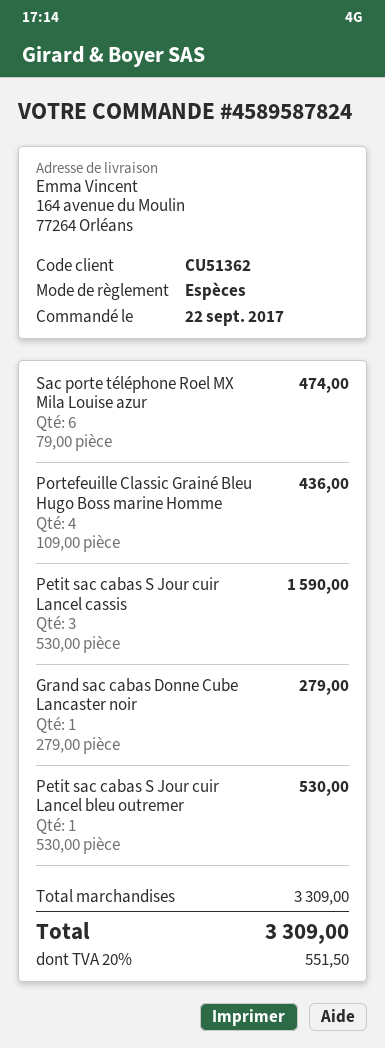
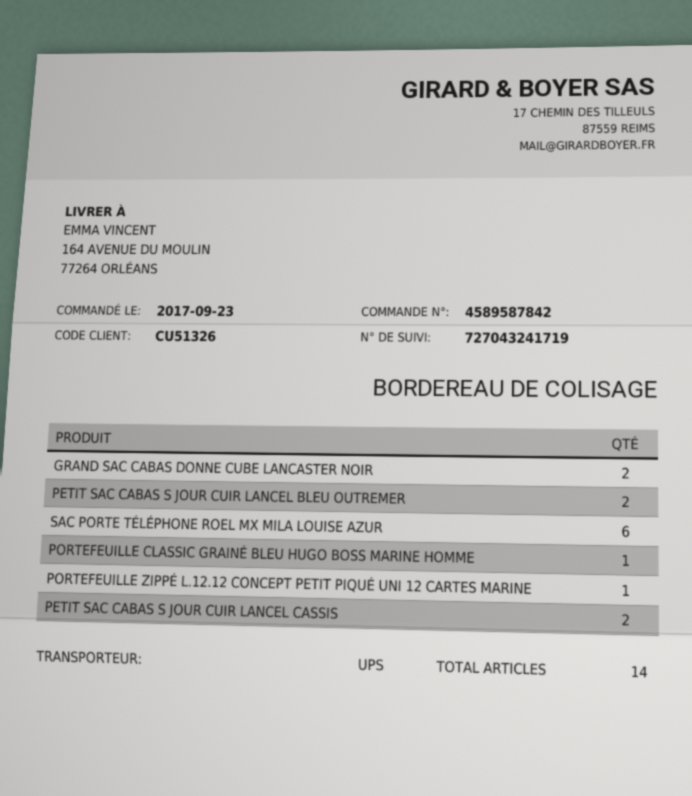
order number: 4589587824 -> 4589587842
order date: 2017-09-22 -> 2017-09-23
customer number: CU51362 -> CU51326
Portefeuille Classic Grainé Bleu Hugo Boss marine Homme: 4 -> 1
Petit sac cabas S Jour cuir Lancel cassis: 3 -> 2
Grand sac cabas Donne Cube Lancaster noir: 1 -> 2
Petit sac cabas S Jour cuir Lancel bleu outremer: 1 -> 2
PORTEFEUILLE ZIPPÉ L.12.12 CONCEPT PETIT PIQUÉ UNI 12 CARTES MARINE: none -> 1

